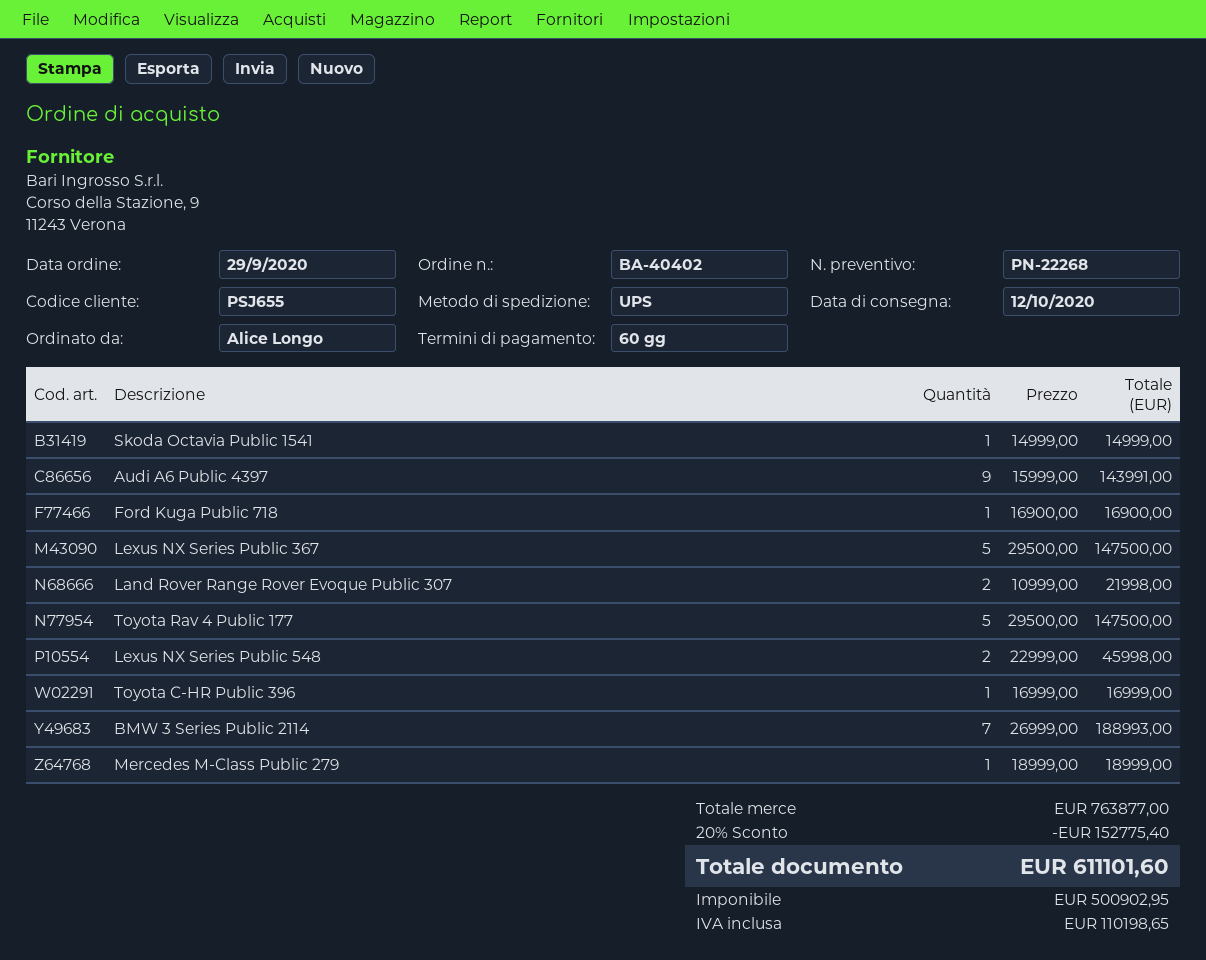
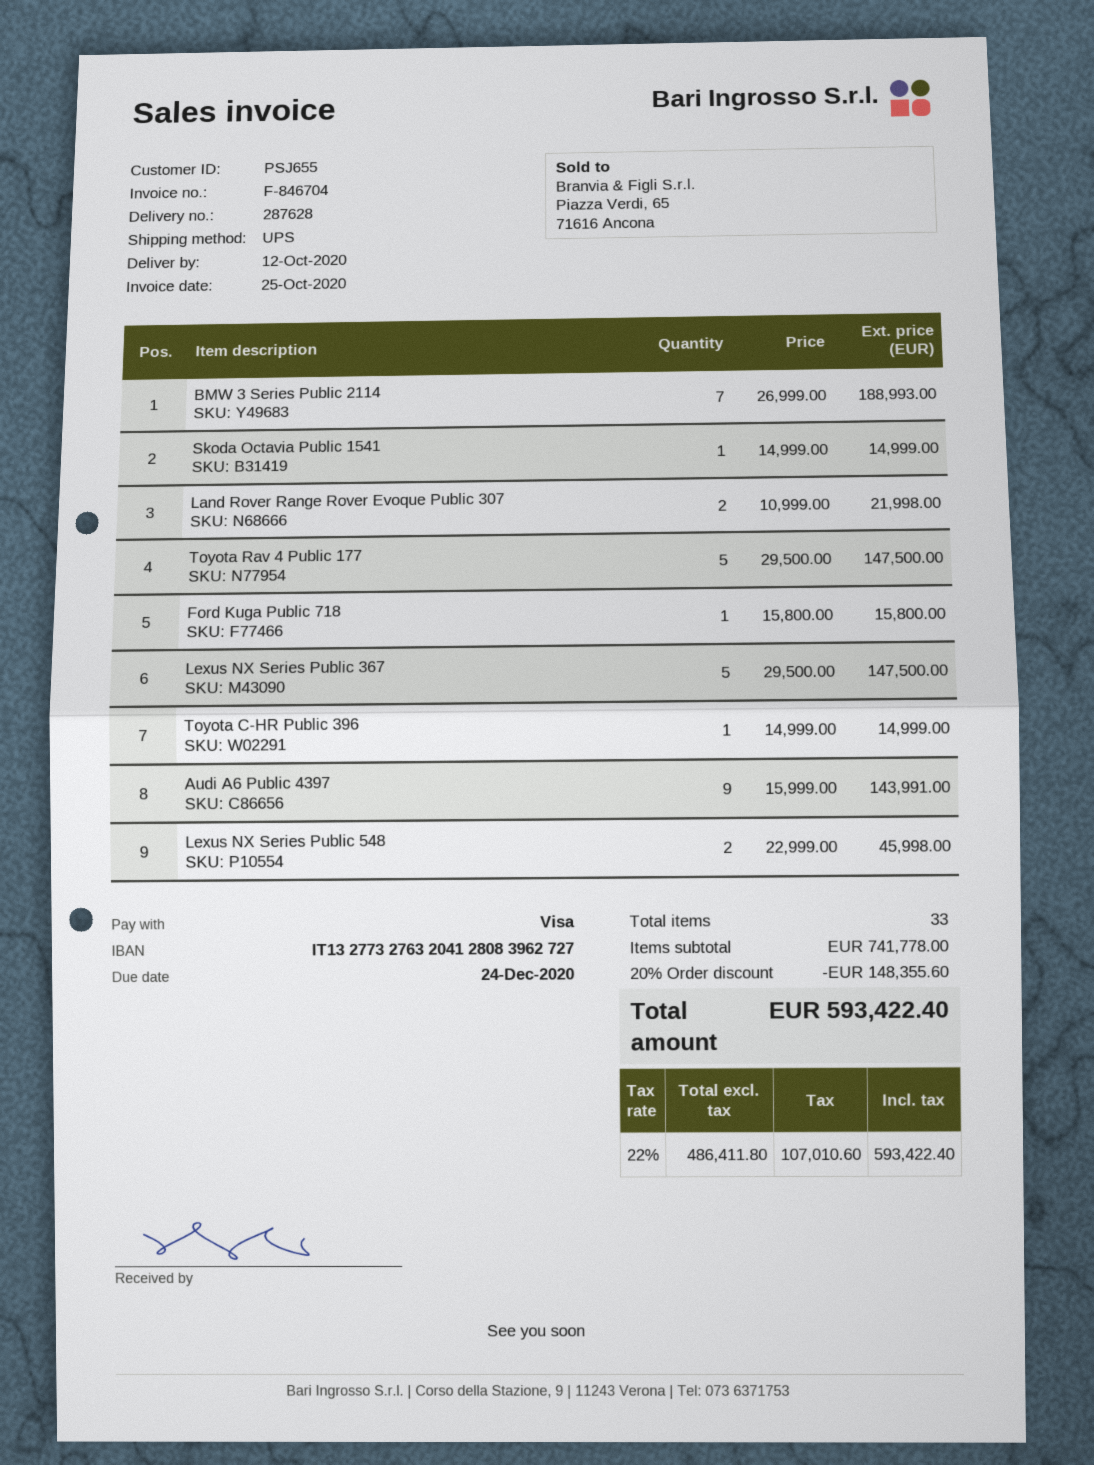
Ford Kuga Public 718: 1 x 16900.00 = 16900.00 -> 1 x 15800.00 = 15800.00
Toyota C-HR Public 396: 1 x 16999.00 = 16999.00 -> 1 x 14999.00 = 14999.00
Mercedes M-Class Public 279: 1 x 18999.00 = 18999.00 -> none
subtotal: 763877.00 -> 741778.00
discount: 20% = 152775.40 -> 20% = 148355.60
net: 500902.95 -> 486411.80
tax: 110198.65 -> 107010.60
total: 611101.60 -> 593422.40

